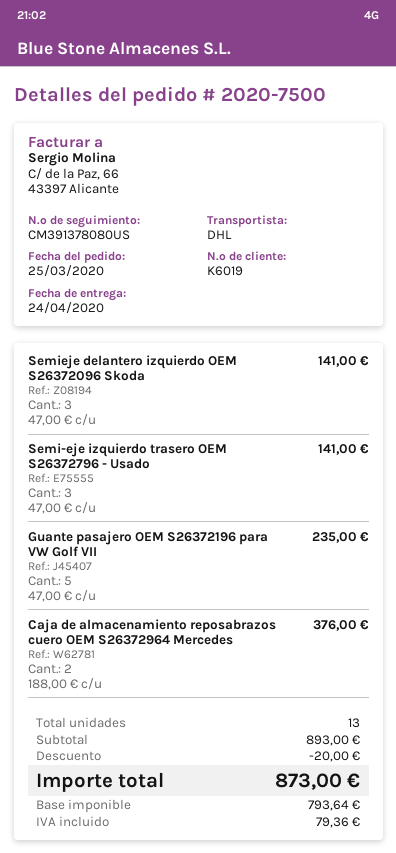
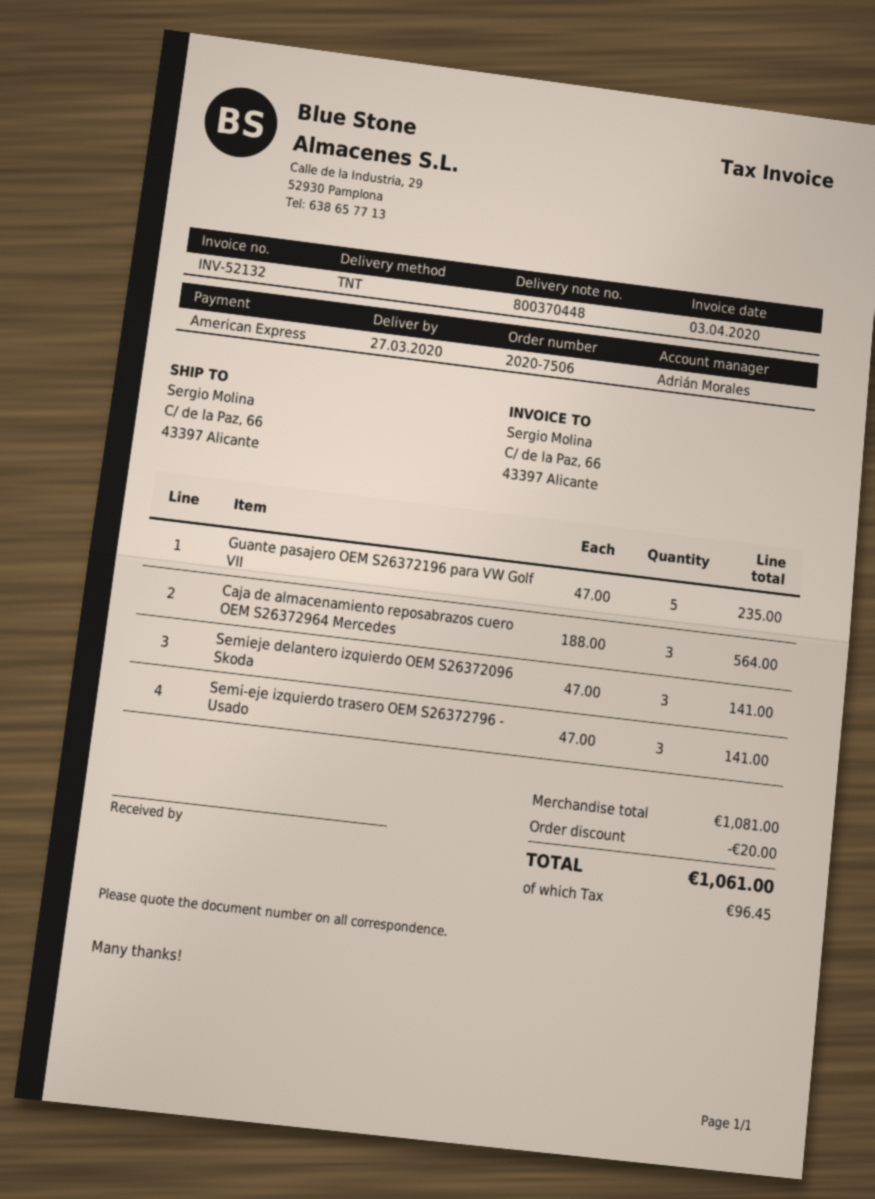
order number: 2020-7500 -> 2020-7506
delivery date: 2020-04-24 -> 2020-03-27
shipping method: DHL -> TNT
Caja de almacenamiento reposabrazos cuero OEM S26372964 Mercedes: 2 x 188.00 = 376.00 -> 3 x 188.00 = 564.00
subtotal: 893.00 -> 1081.00
tax: 79.36 -> 96.45
total: 873.00 -> 1061.00

